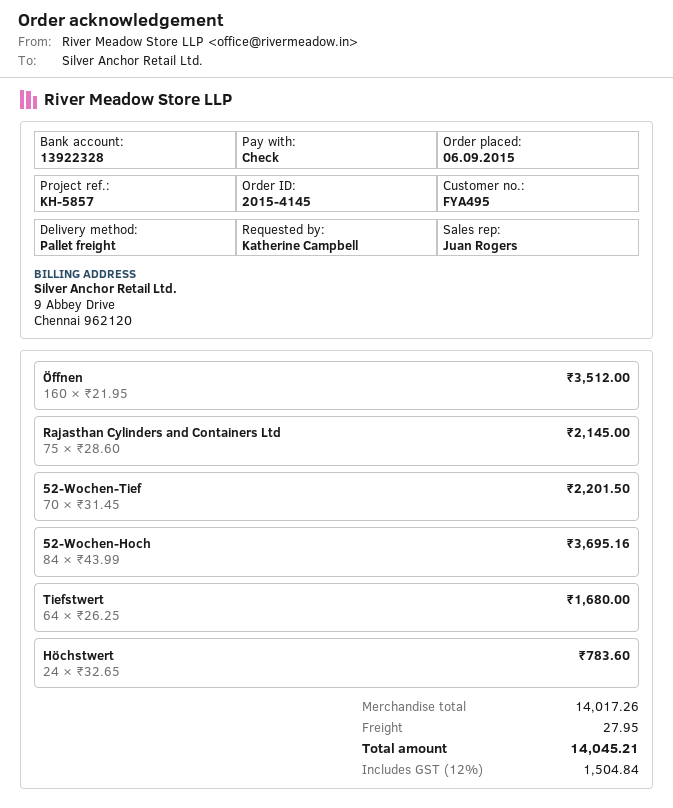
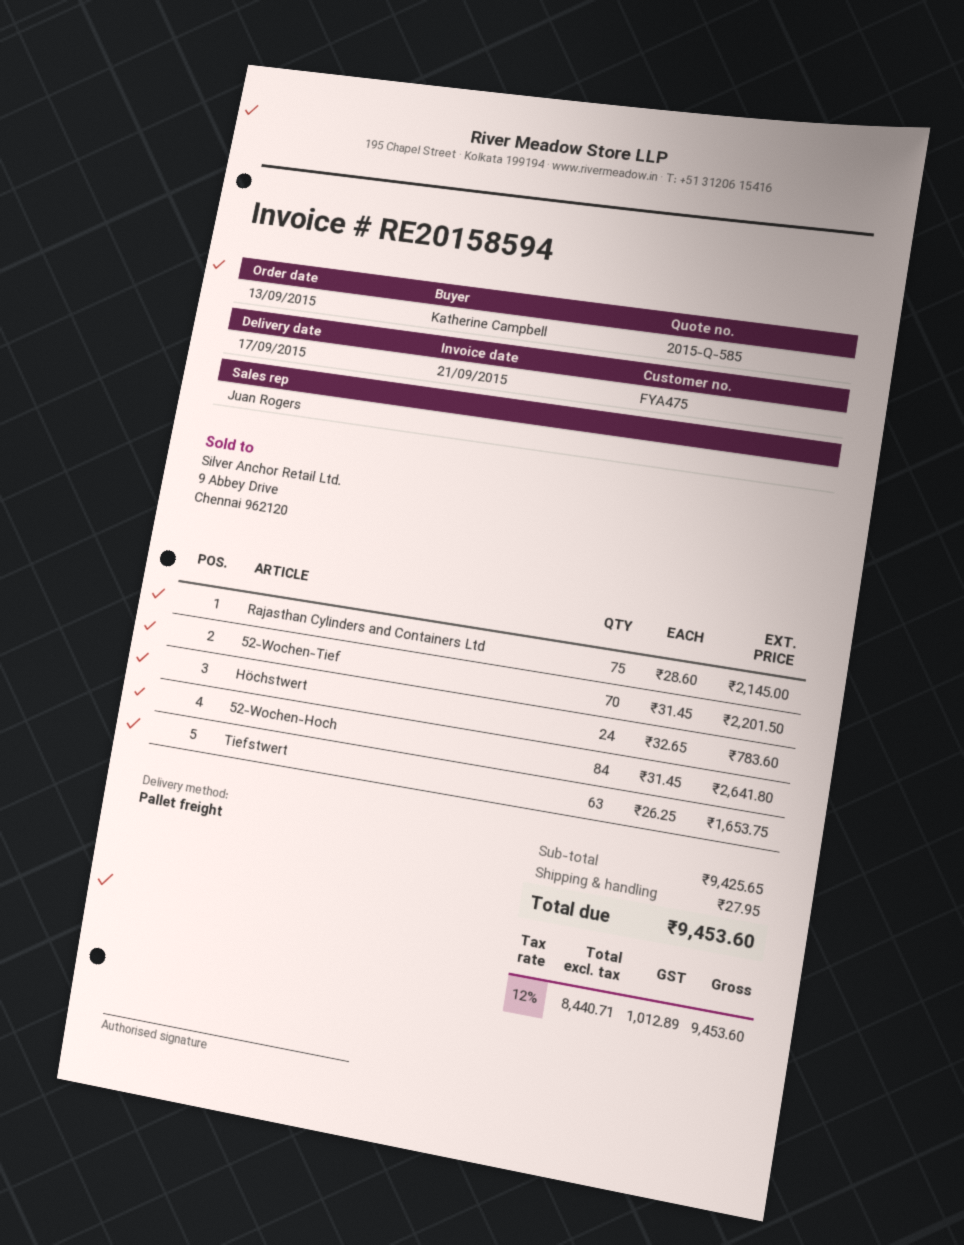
order date: 2015-09-06 -> 2015-09-13
customer number: FYA495 -> FYA475
Öffnen: 160 x 21.95 = 3512.00 -> none
52-Wochen-Hoch: 84 x 43.99 = 3695.16 -> 84 x 31.45 = 2641.80
Tiefstwert: 64 x 26.25 = 1680.00 -> 63 x 26.25 = 1653.75
subtotal: 14017.26 -> 9425.65
tax: 12% = 1504.84 -> 12% = 1012.89
total: 14045.21 -> 9453.60

